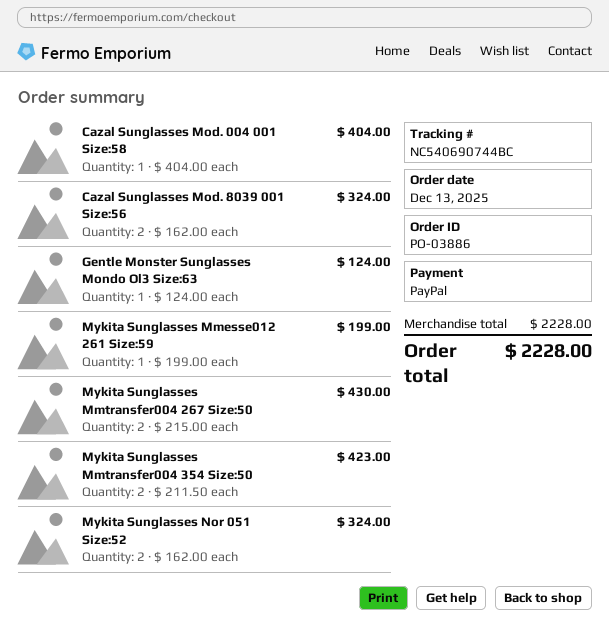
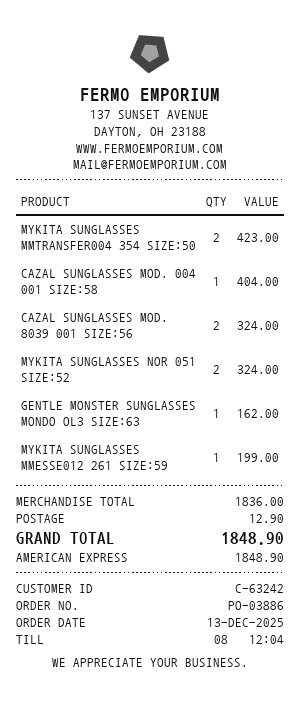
payment method: PayPal -> American Express
Gentle Monster Sunglasses Mondo Ol3 Size:63: 1 for 124.00 -> 1 for 162.00
Mykita Sunglasses Mmtransfer004 267 Size:50: 2 for 430.00 -> none
subtotal: 2228.00 -> 1836.00
shipping: none -> 12.90
total: 2228.00 -> 1848.90

